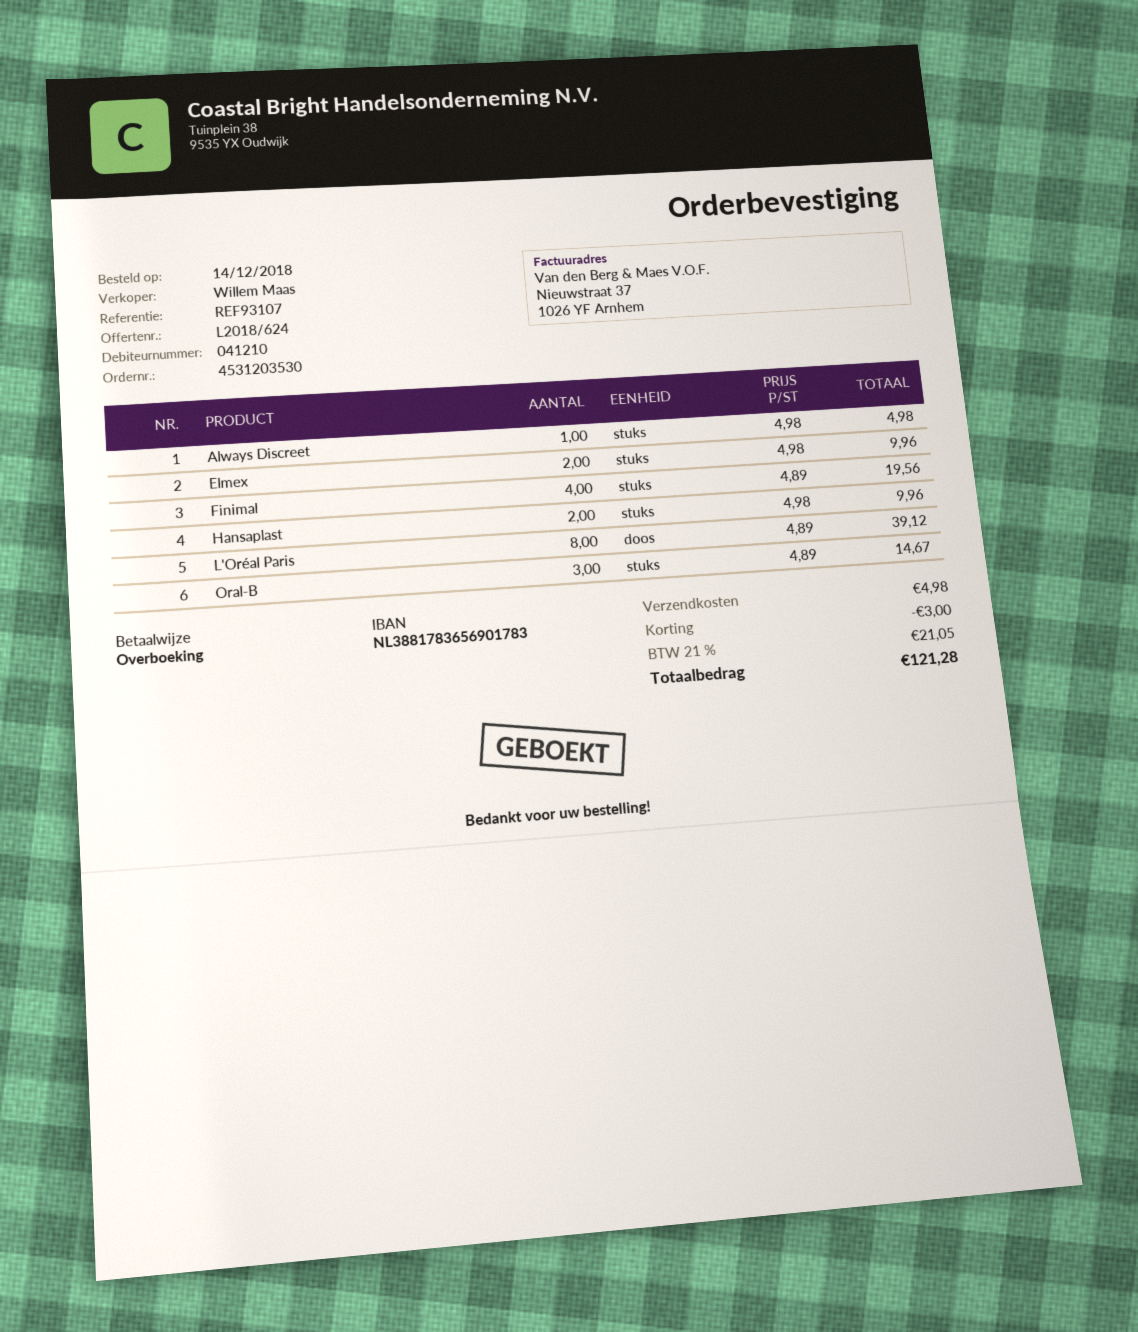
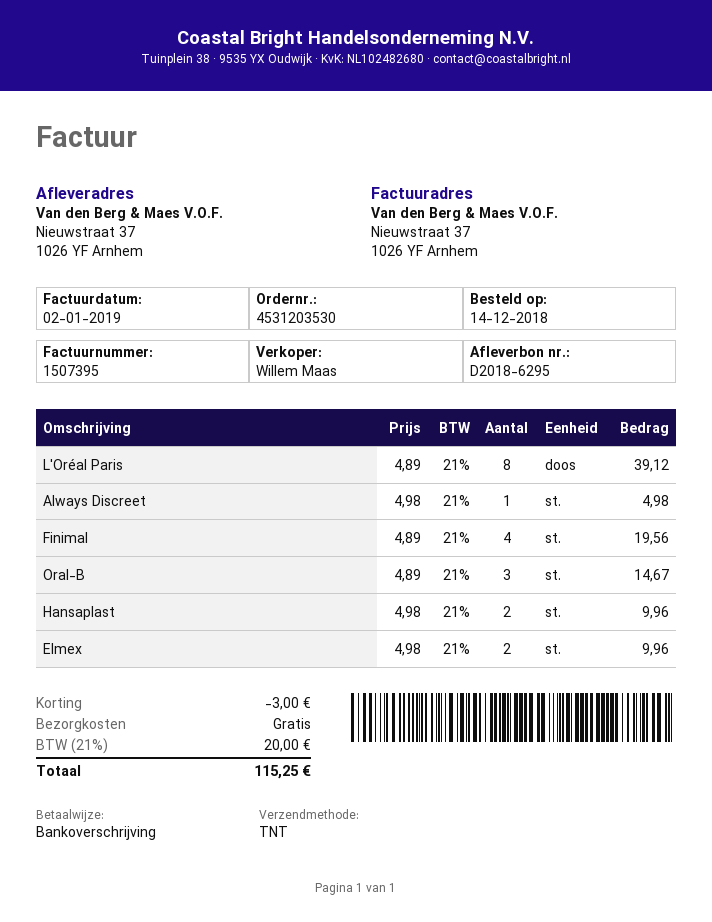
shipping: 4.98 -> 0.00
tax: 21% = 21.05 -> 21% = 20.00
total: 121.28 -> 115.25

